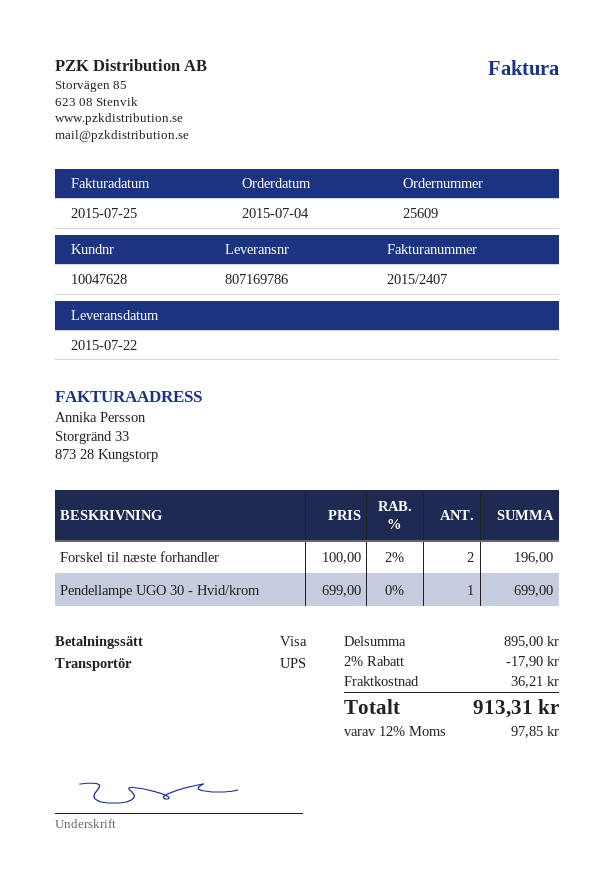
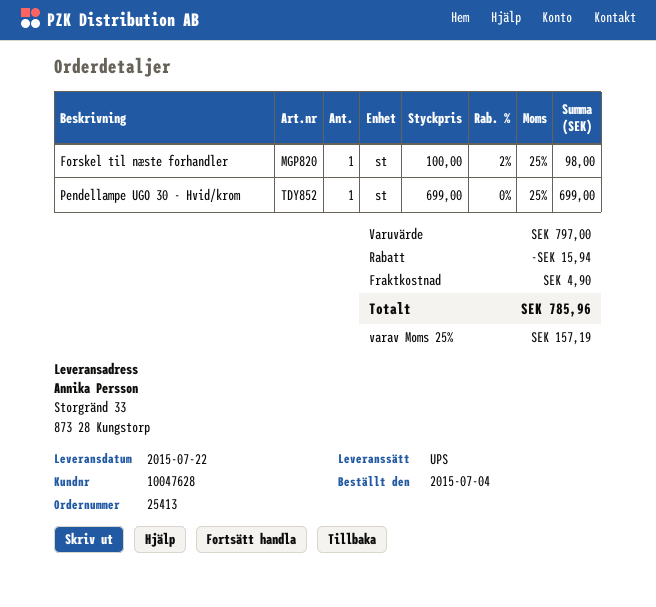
order number: 25609 -> 25413
Forskel til næste forhandler: 2 x 100.00 - 2% = 196.00 -> 1 x 100.00 - 2% = 98.00
subtotal: 895.00 -> 797.00
discount: 17.90 -> 15.94
shipping: 36.21 -> 4.90
tax: 12% = 97.85 -> 25% = 157.19
total: 913.31 -> 785.96

